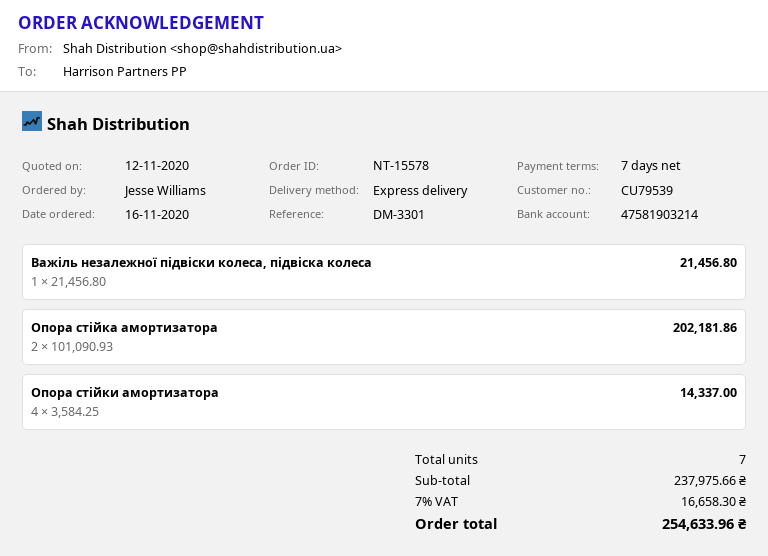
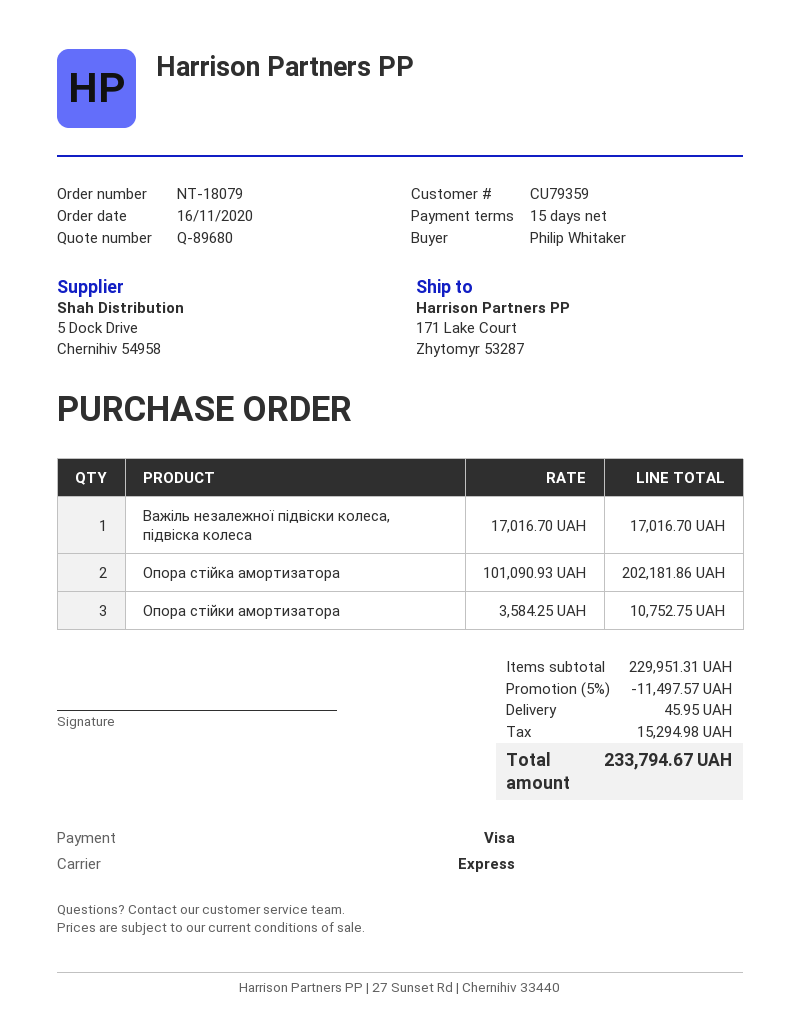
order number: NT-15578 -> NT-18079
payment terms: 7 days -> 15 days
customer number: CU79539 -> CU79359
ordered by: Jesse Williams -> Philip Whitaker
Важіль незалежної підвіски колеса, підвіска колеса: 1 x 21456.80 = 21456.80 -> 1 x 17016.70 = 17016.70
Опора стійки амортизатора: 4 x 3584.25 = 14337.00 -> 3 x 3584.25 = 10752.75
subtotal: 237975.66 -> 229951.31
discount: none -> 5% = 11497.57
shipping: none -> 45.95
tax: 16658.30 -> 15294.98
total: 254633.96 -> 233794.67

